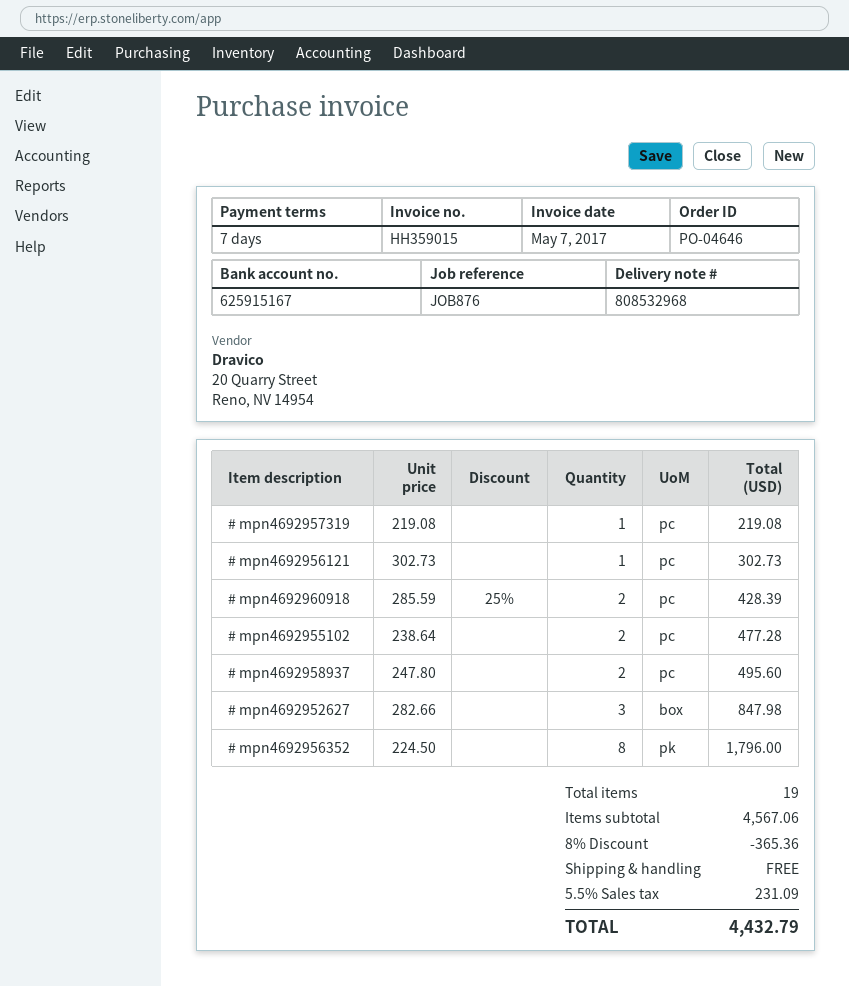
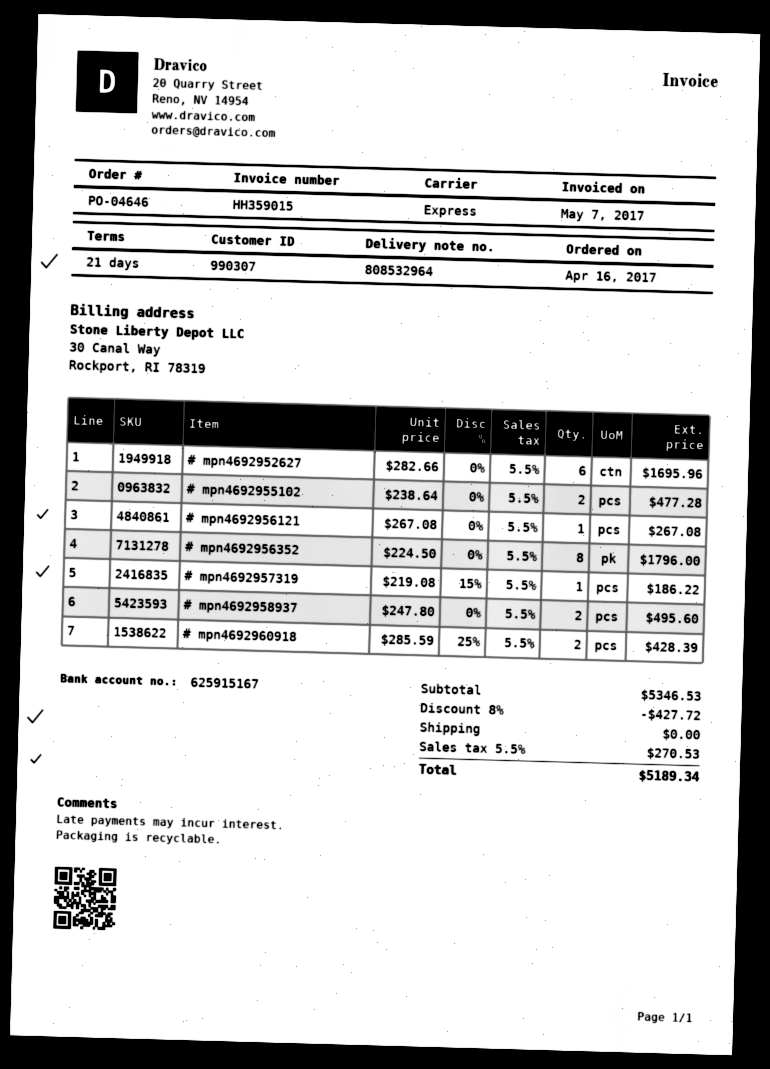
delivery note number: 808532968 -> 808532964
payment terms: 7 days -> 21 days
# mpn4692957319: 1 x 219.08 = 219.08 -> 1 x 219.08 - 15% = 186.22
# mpn4692956121: 1 x 302.73 = 302.73 -> 1 x 267.08 = 267.08
# mpn4692952627: 3 x 282.66 = 847.98 -> 6 x 282.66 = 1695.96
subtotal: 4567.06 -> 5346.53
discount: 8% = 365.36 -> 8% = 427.72
tax: 5.5% = 231.09 -> 5.5% = 270.53
total: 4432.79 -> 5189.34

